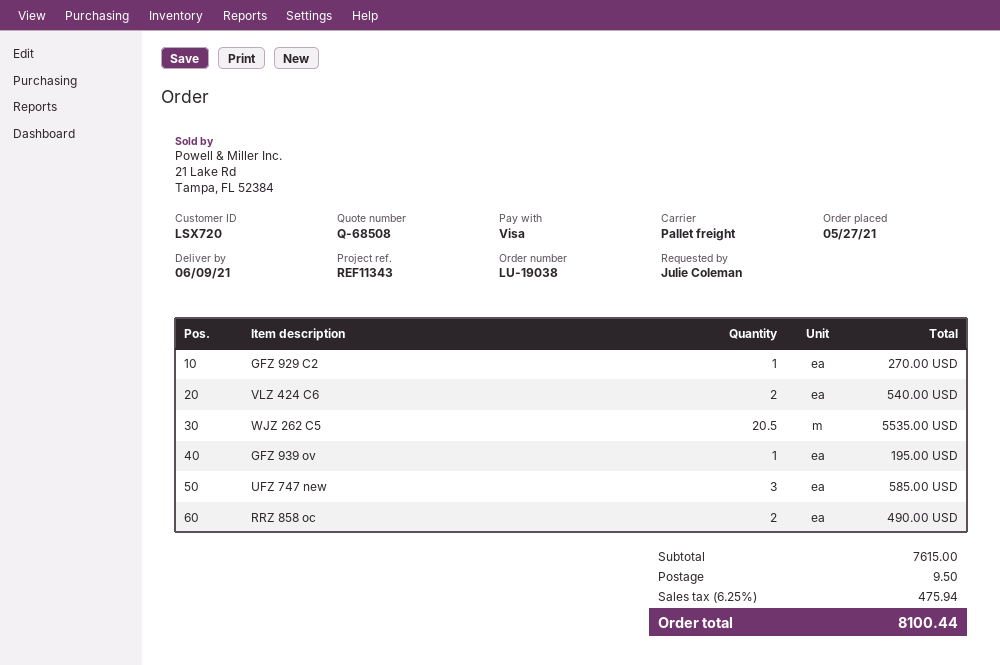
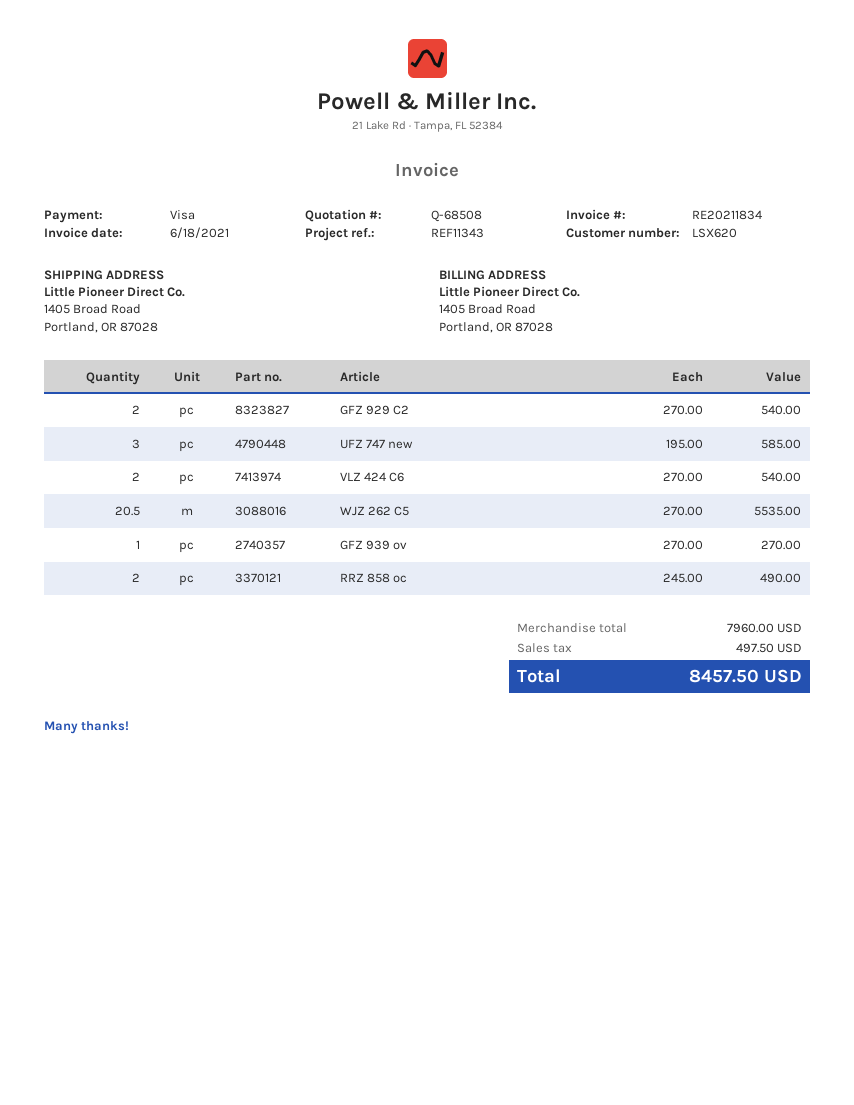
customer number: LSX720 -> LSX620
GFZ 929 C2: 1 for 270.00 -> 2 for 540.00
GFZ 939 ov: 1 for 195.00 -> 1 for 270.00
subtotal: 7615.00 -> 7960.00
shipping: 9.50 -> none
tax: 475.94 -> 497.50
total: 8100.44 -> 8457.50

